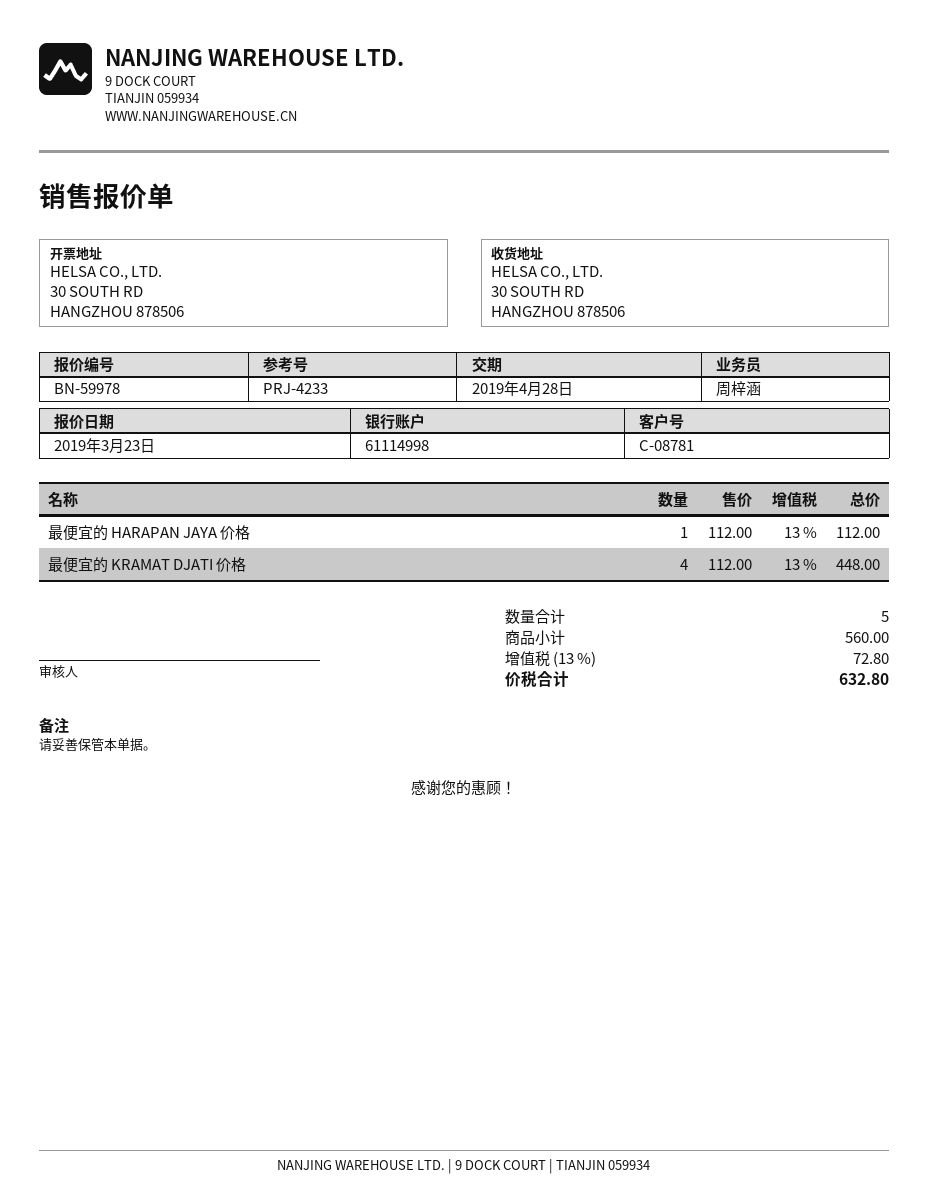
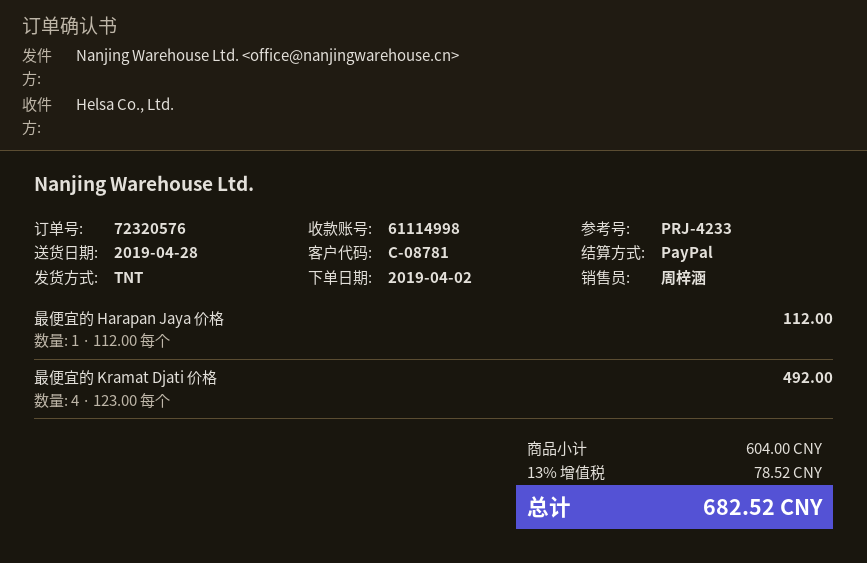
最便宜的 KRAMAT DJATI 价格: 4 x 112.00 = 448.00 -> 4 x 123.00 = 492.00
subtotal: 560.00 -> 604.00
tax: 13% = 72.80 -> 13% = 78.52
total: 632.80 -> 682.52

